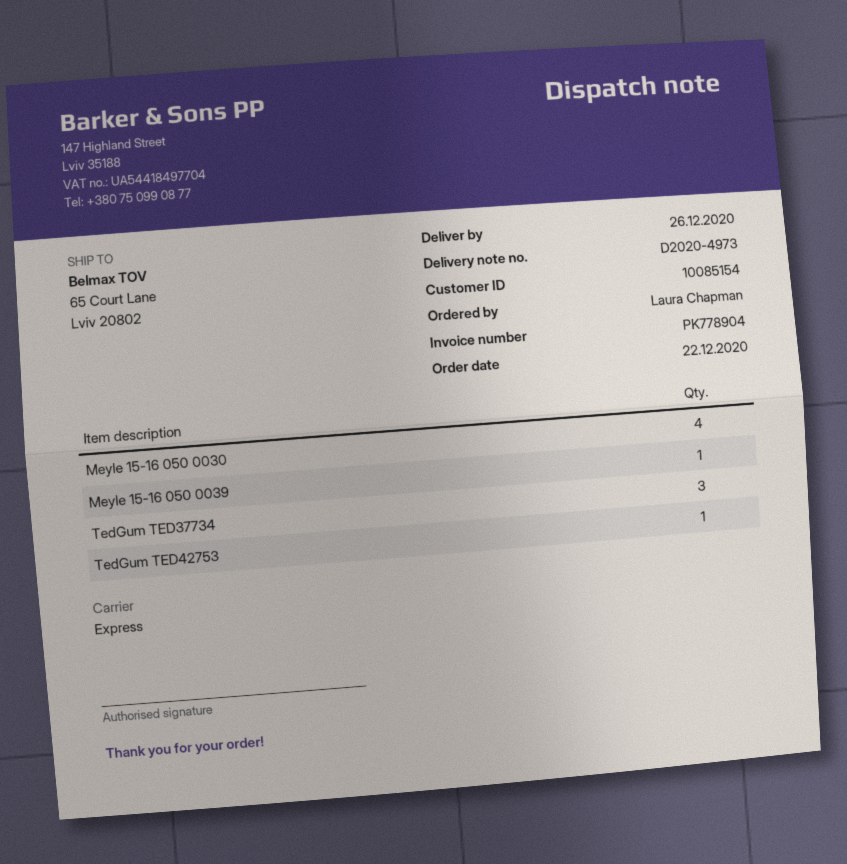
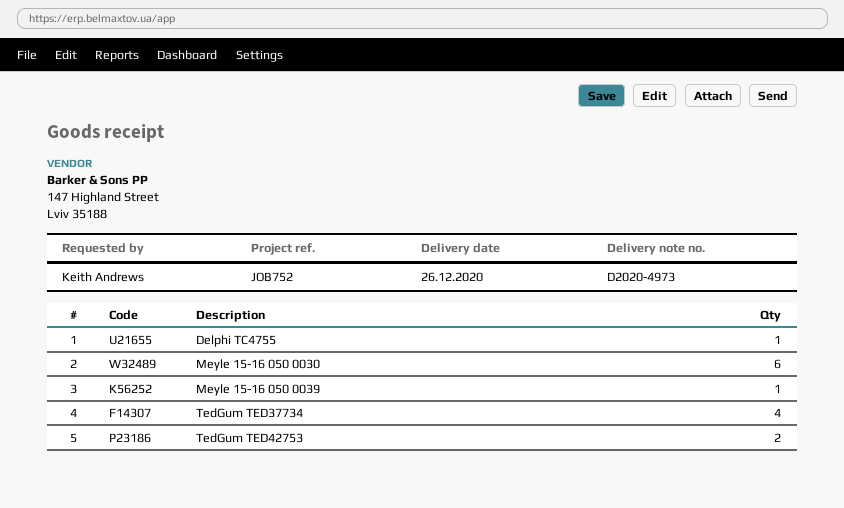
ordered by: Laura Chapman -> Keith Andrews
Meyle 15-16 050 0030: 4 -> 6
TedGum TED37734: 3 -> 4
TedGum TED42753: 1 -> 2
Delphi TC4755: none -> 1

